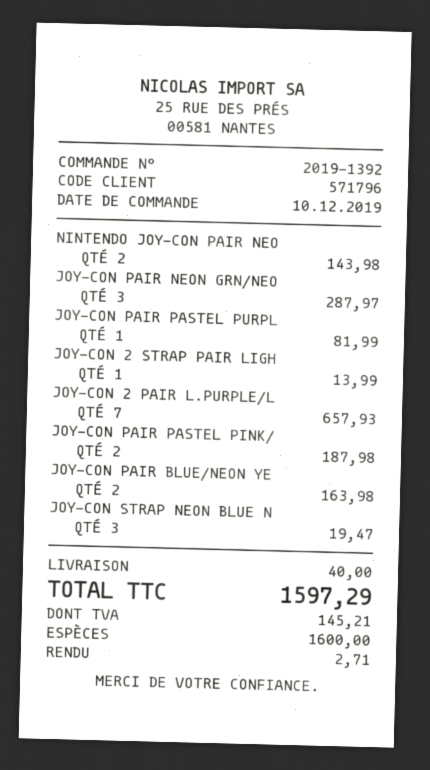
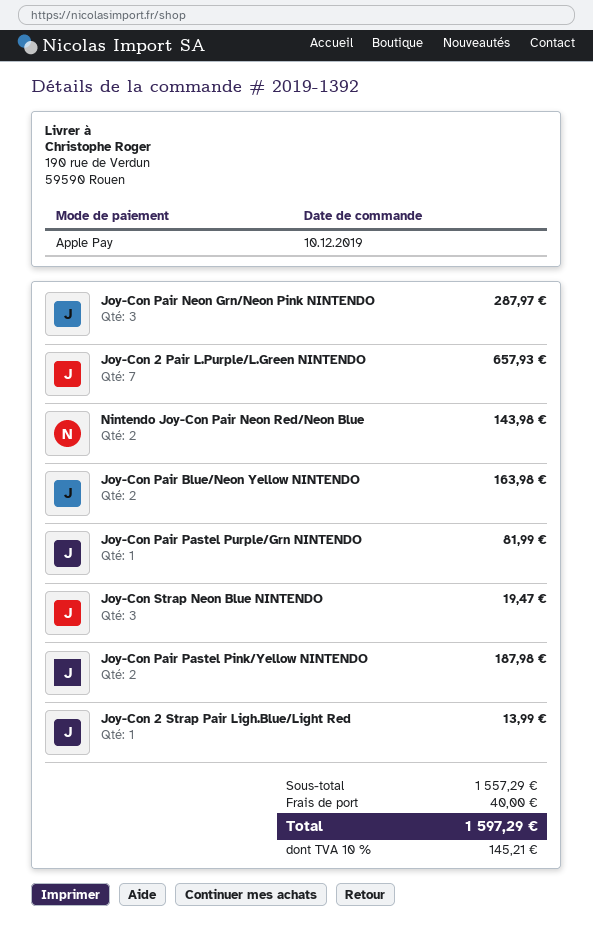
payment method: cash -> Apple Pay

